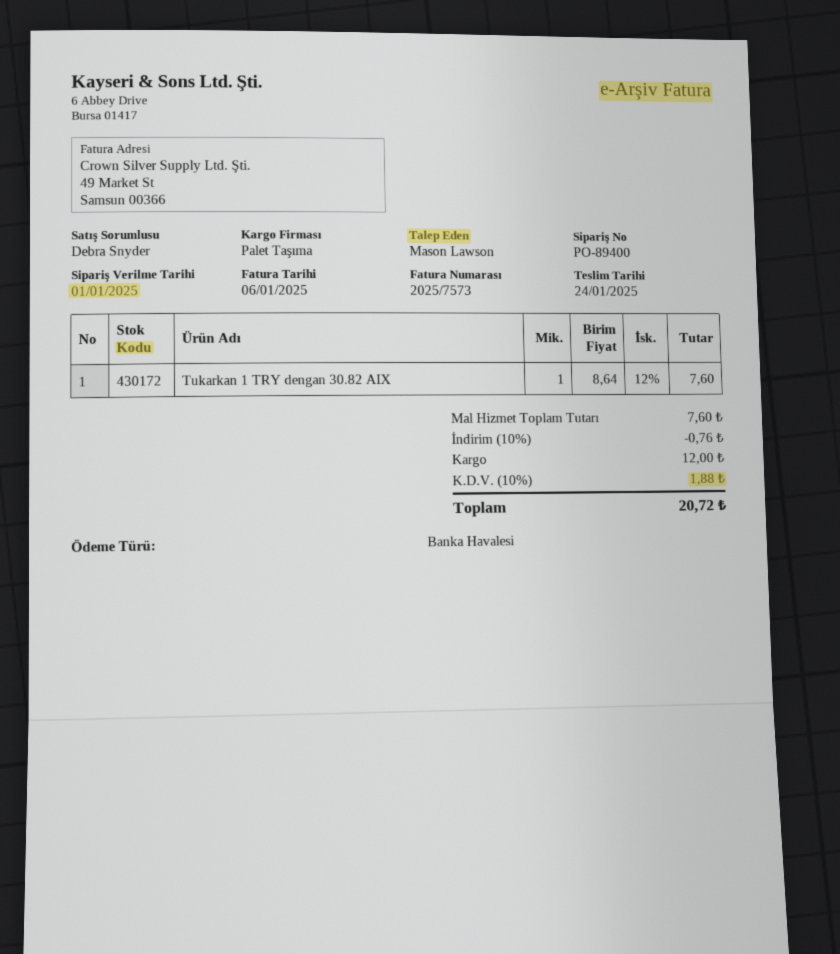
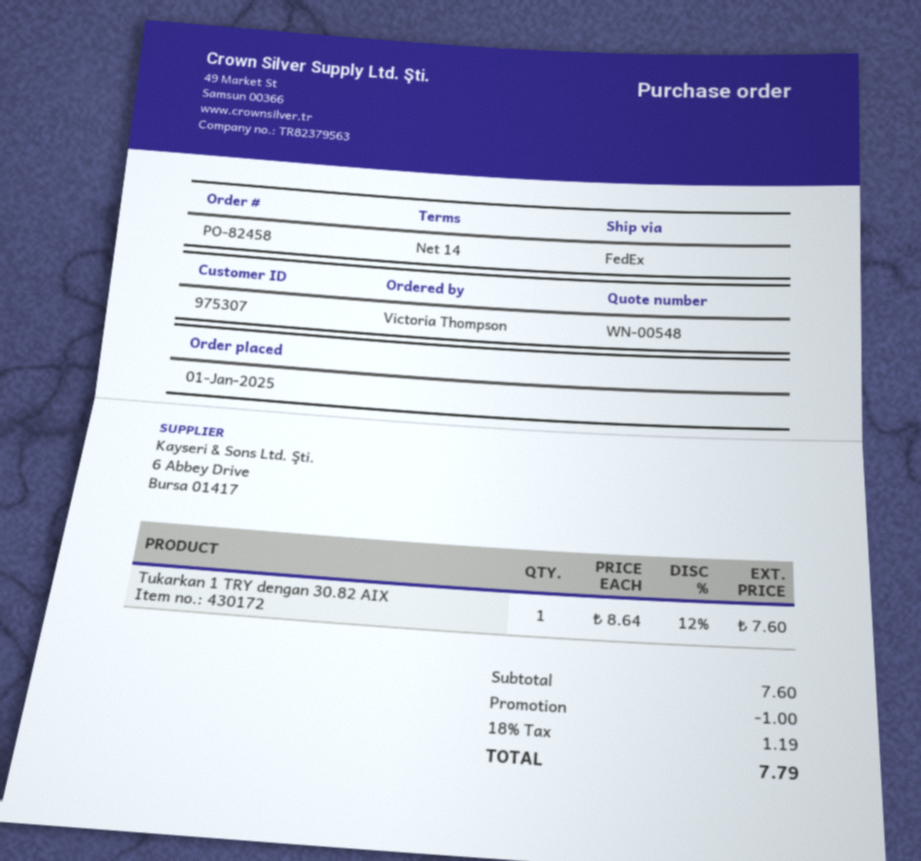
order number: PO-89400 -> PO-82458
ordered by: Mason Lawson -> Victoria Thompson
shipping method: pallet freight -> FedEx
discount: 0.76 -> 1.00
shipping: 12.00 -> none
tax: 10% = 1.88 -> 18% = 1.19
total: 20.72 -> 7.79

